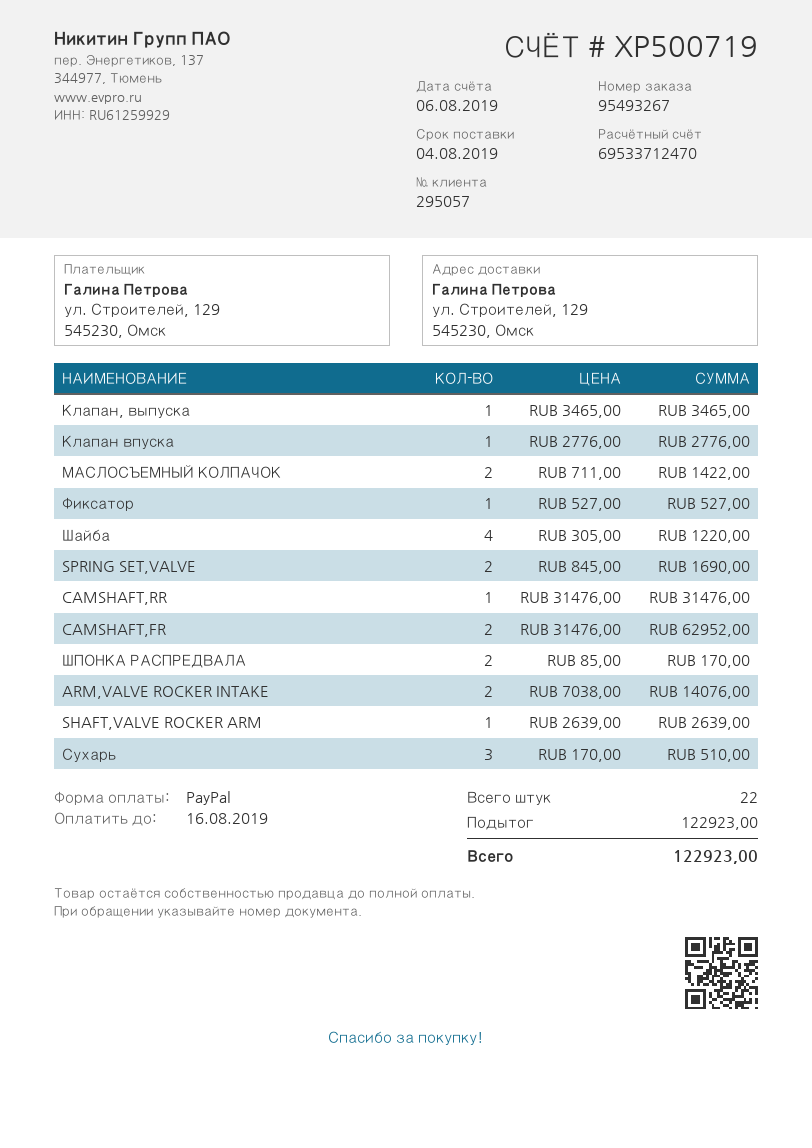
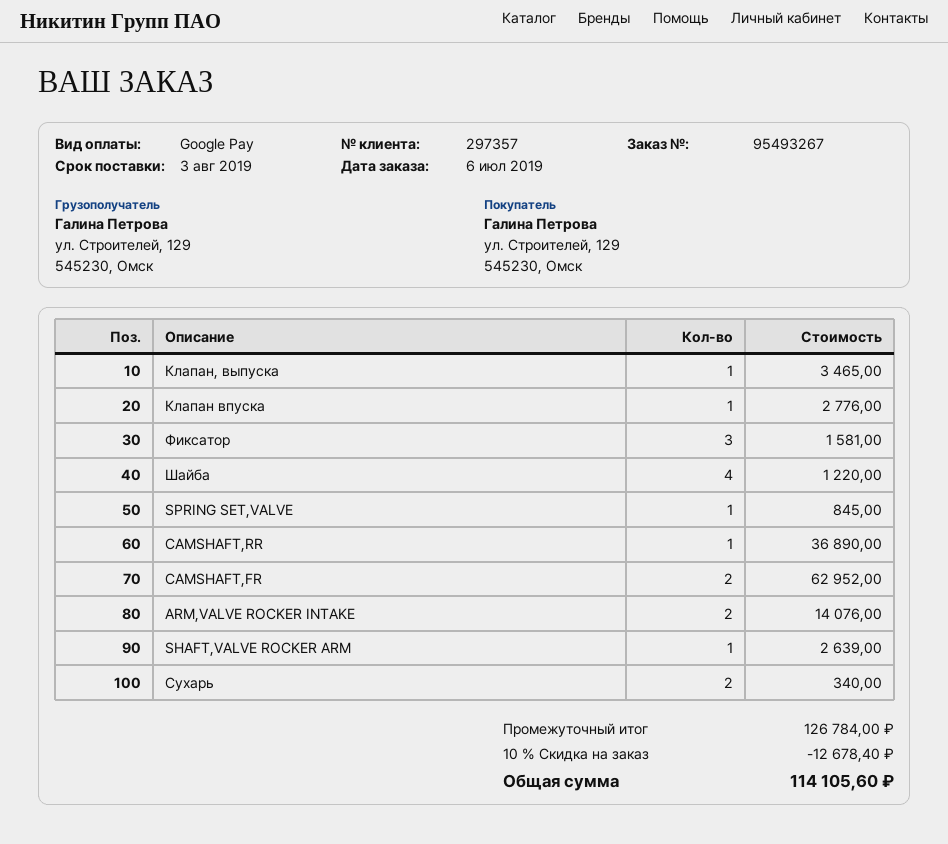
delivery date: 2019-08-04 -> 2019-08-03
customer number: 295057 -> 297357
payment method: PayPal -> Google Pay
МАСЛОСЪЕМНЫЙ КОЛПАЧОК: 2 for 1422.00 -> none
Фиксатор: 1 for 527.00 -> 3 for 1581.00
SPRING SET,VALVE: 2 for 1690.00 -> 1 for 845.00
CAMSHAFT,RR: 1 for 31476.00 -> 1 for 36890.00
ШПОНКА РАСПРЕДВАЛА: 2 for 170.00 -> none
Сухарь: 3 for 510.00 -> 2 for 340.00
subtotal: 122923.00 -> 126784.00
discount: none -> 10% = 12678.40
total: 122923.00 -> 114105.60

